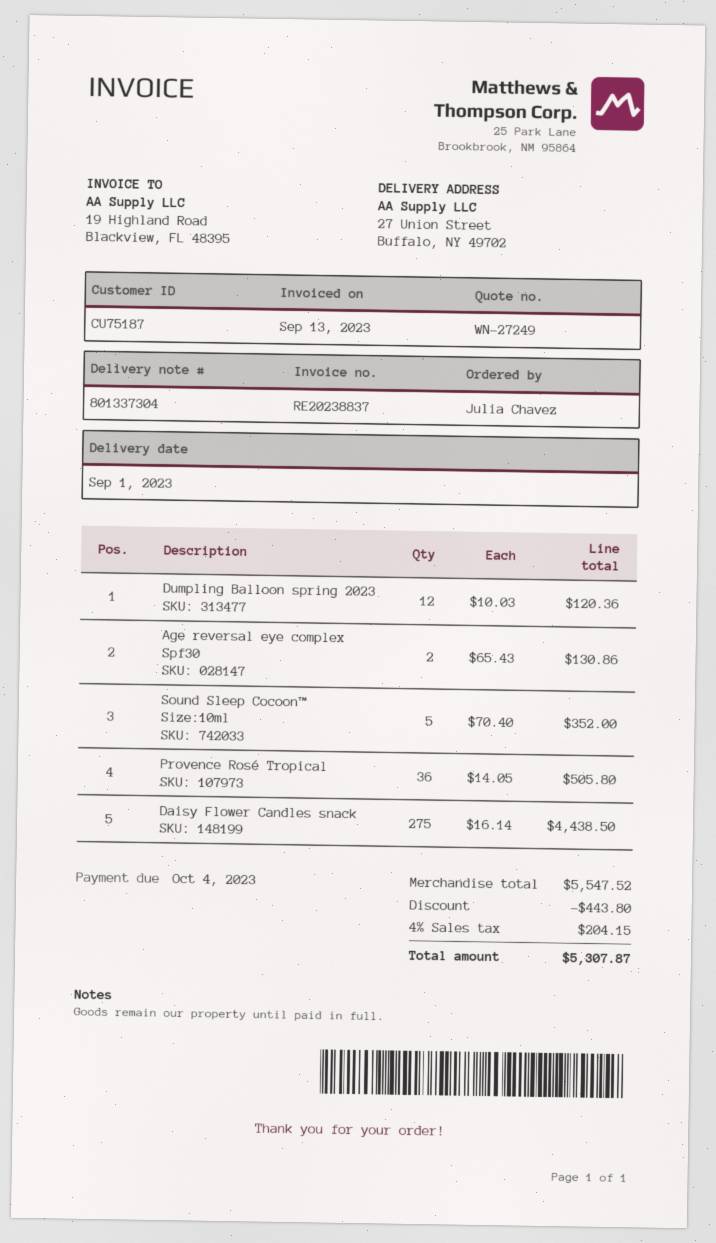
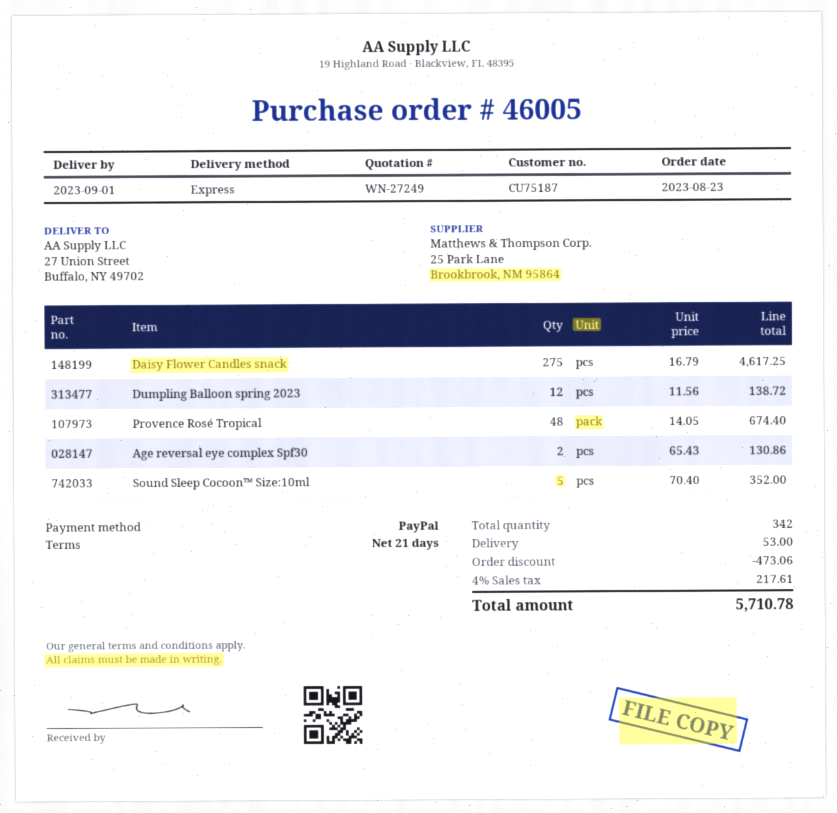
Dumpling Balloon spring 2023: 12 x 10.03 = 120.36 -> 12 x 11.56 = 138.72
Provence Rosé Tropical: 36 x 14.05 = 505.80 -> 48 x 14.05 = 674.40
Daisy Flower Candles snack: 275 x 16.14 = 4438.50 -> 275 x 16.79 = 4617.25
discount: 443.80 -> 473.06
shipping: none -> 53.00
tax: 4% = 204.15 -> 4% = 217.61
total: 5307.87 -> 5710.78

